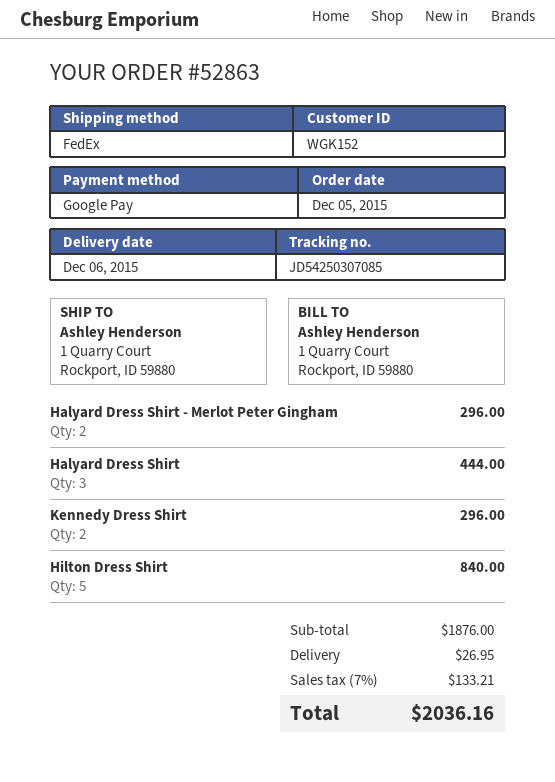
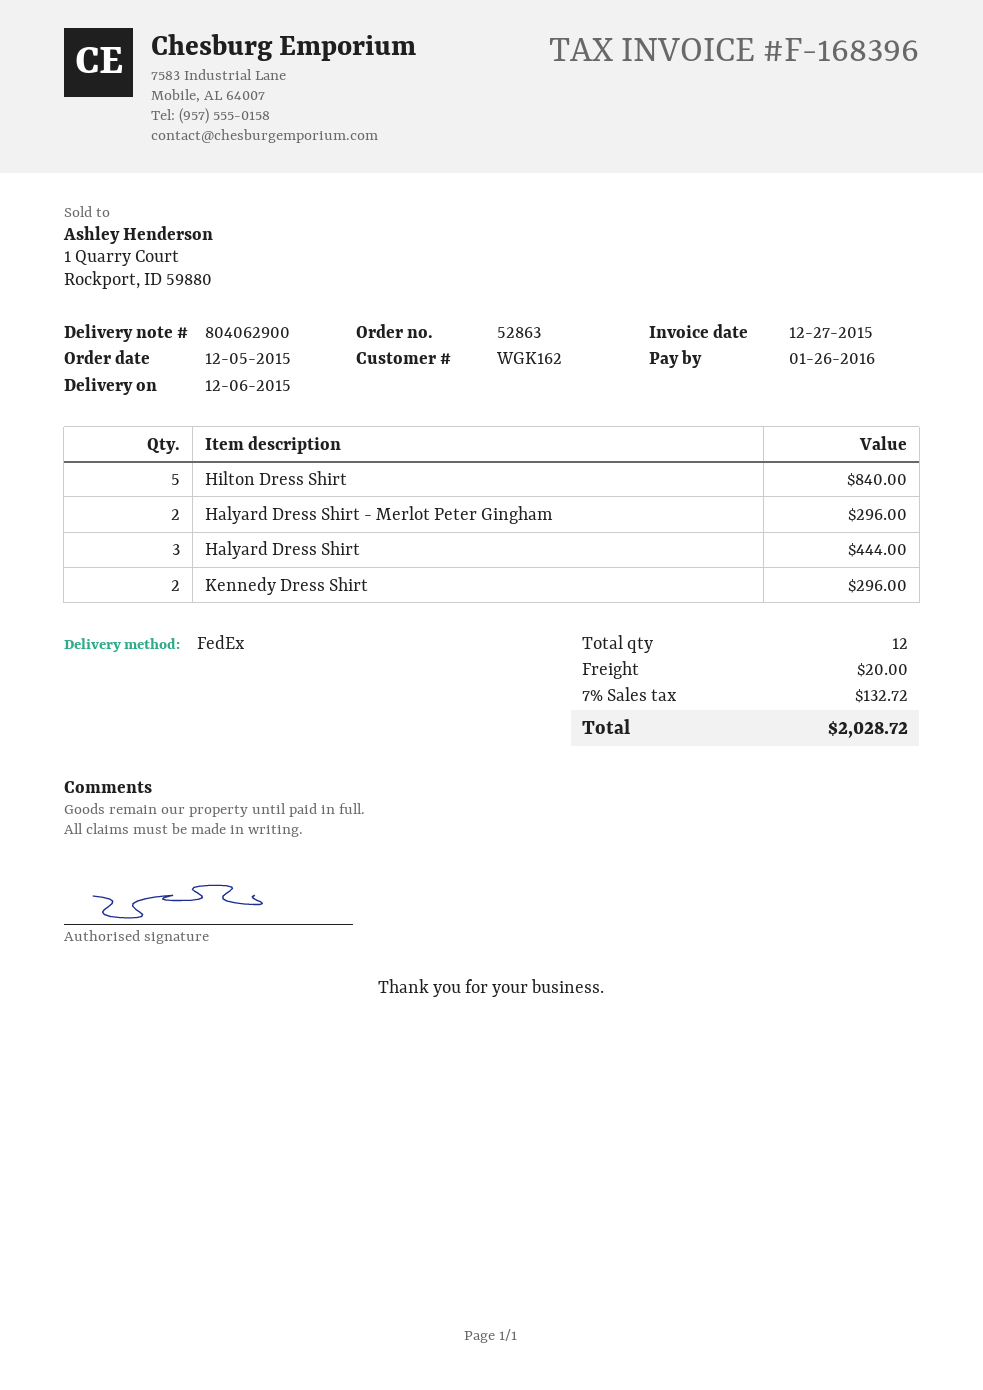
customer number: WGK152 -> WGK162
shipping: 26.95 -> 20.00
tax: 7% = 133.21 -> 7% = 132.72
total: 2036.16 -> 2028.72

